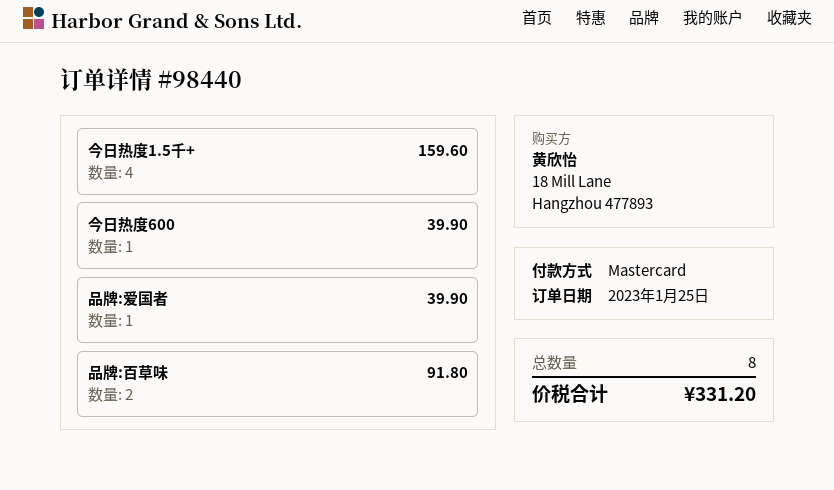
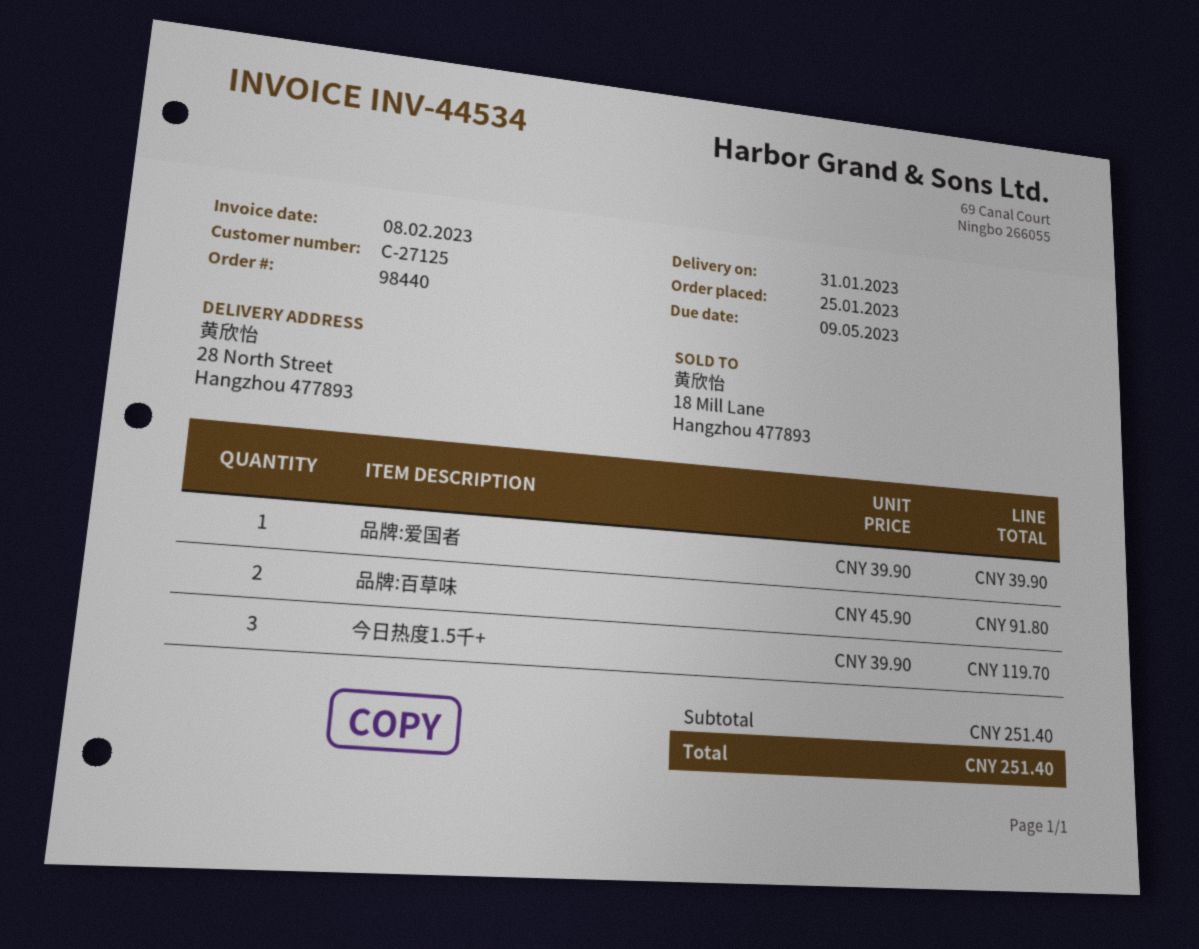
今日热度1.5千+: 4 for 159.60 -> 3 for 119.70
今日热度600: 1 for 39.90 -> none
total: 331.20 -> 251.40

